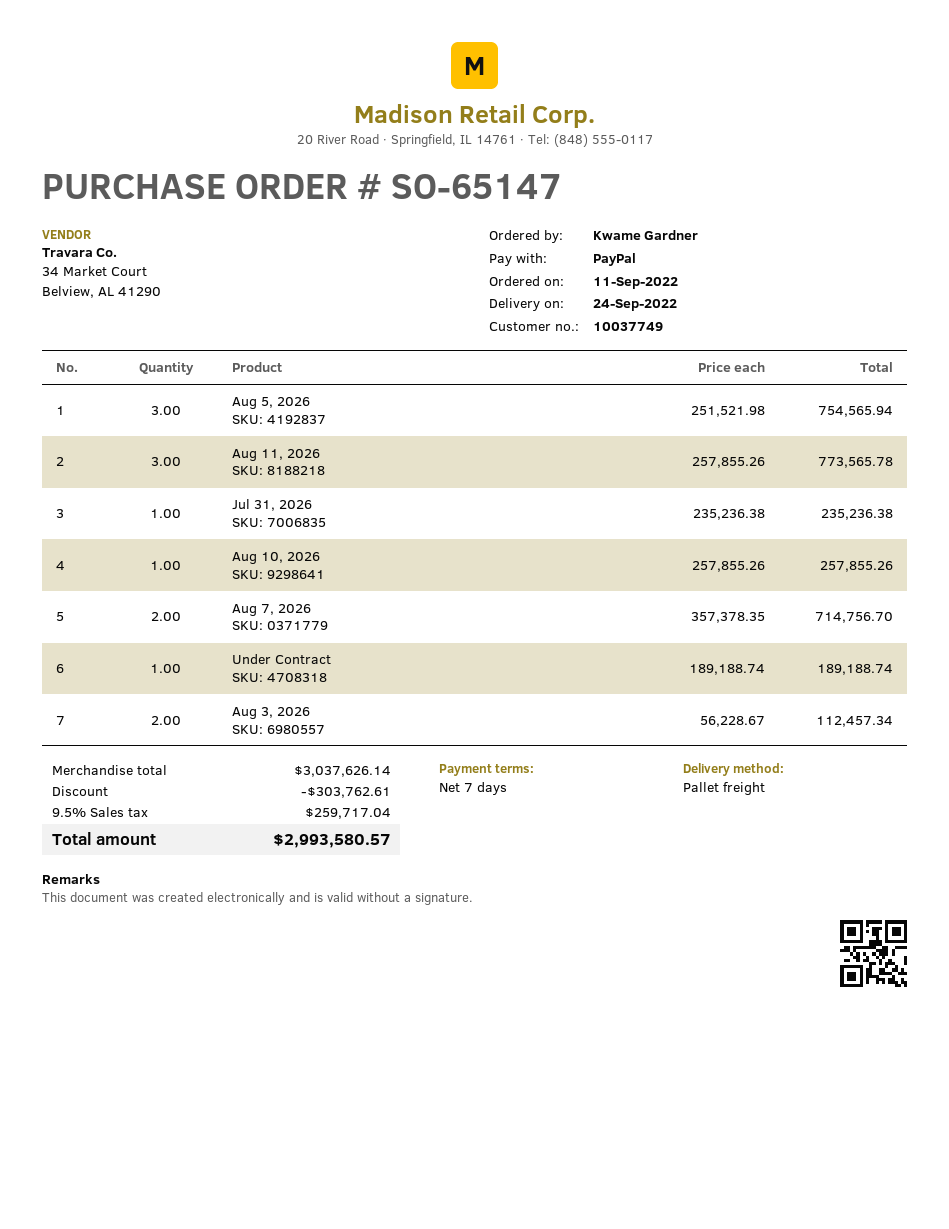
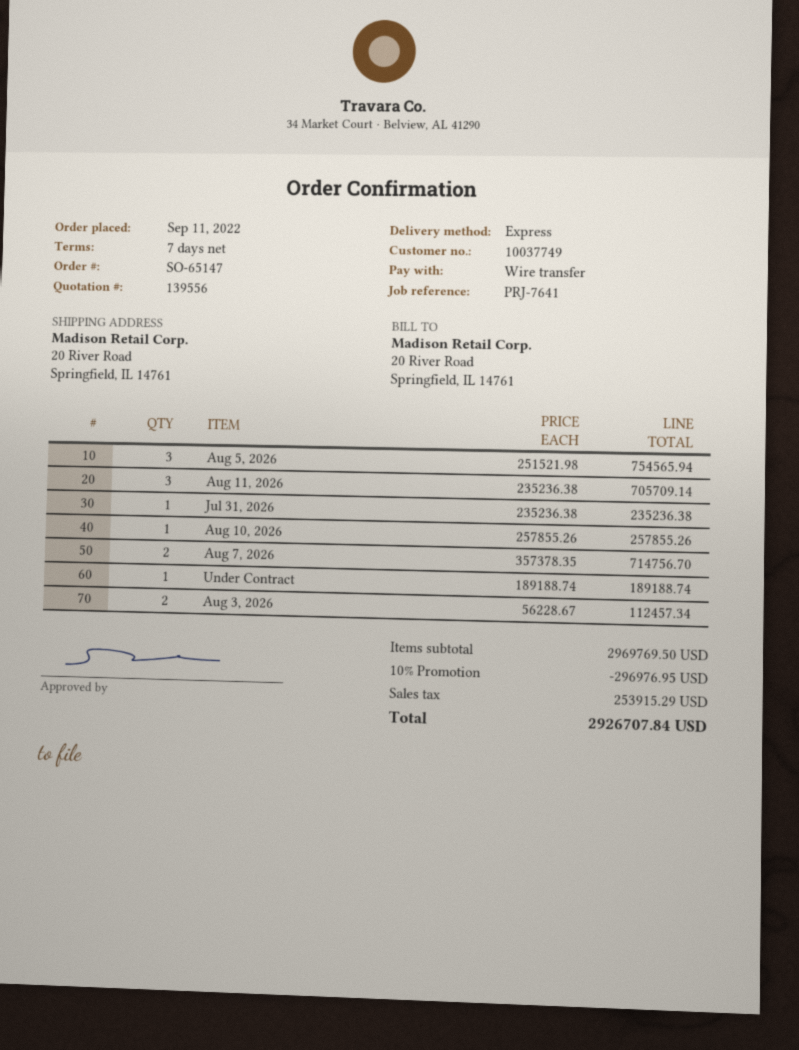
payment method: PayPal -> bank transfer
shipping method: pallet freight -> express
Aug 11, 2026: 3 x 257855.26 = 773565.78 -> 3 x 235236.38 = 705709.14
subtotal: 3037626.14 -> 2969769.50
discount: 303762.61 -> 296976.95
tax: 259717.04 -> 253915.29
total: 2993580.57 -> 2926707.84

